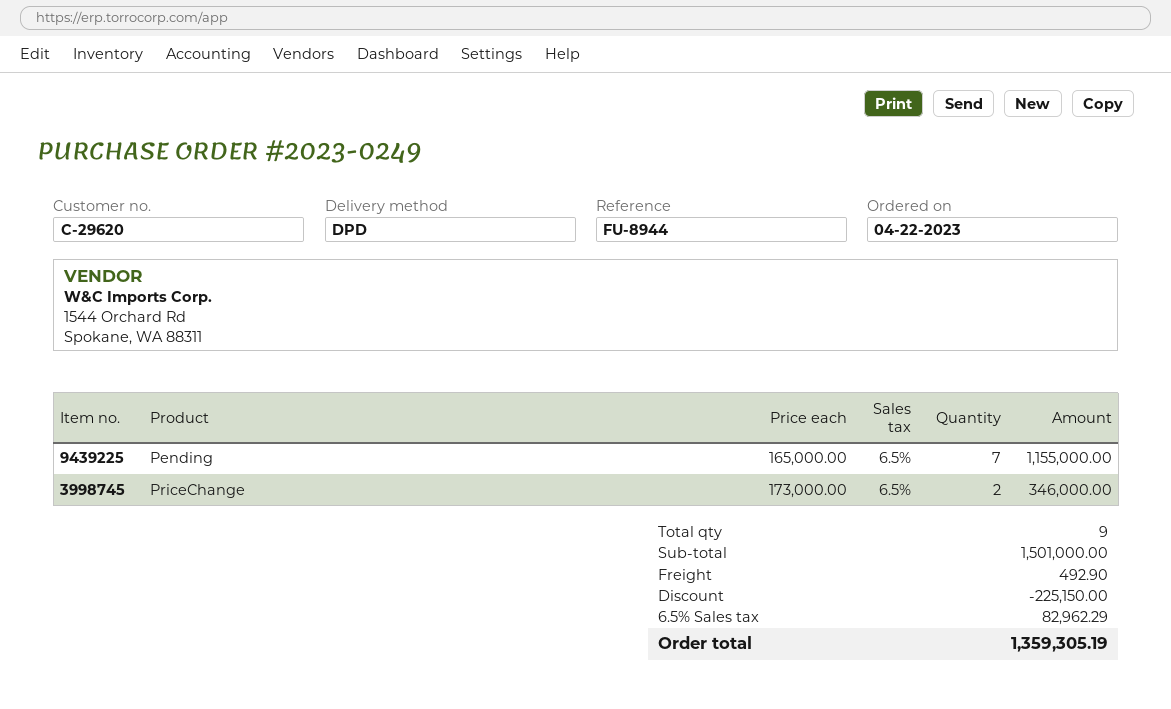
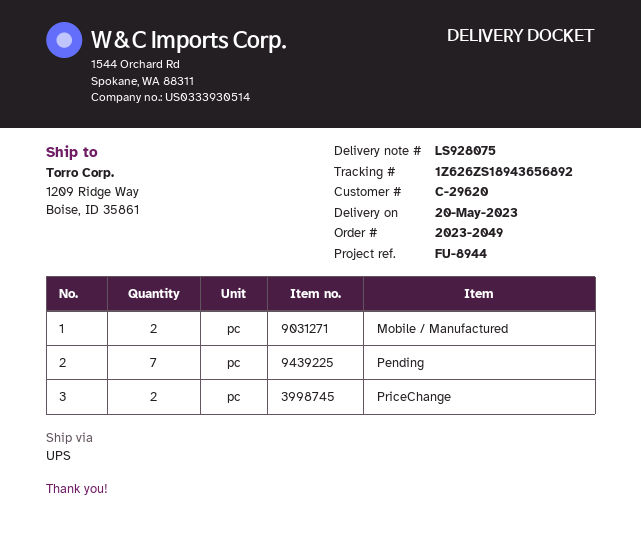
order number: 2023-0249 -> 2023-2049
shipping method: DPD -> UPS
Mobile / Manufactured: none -> 2

